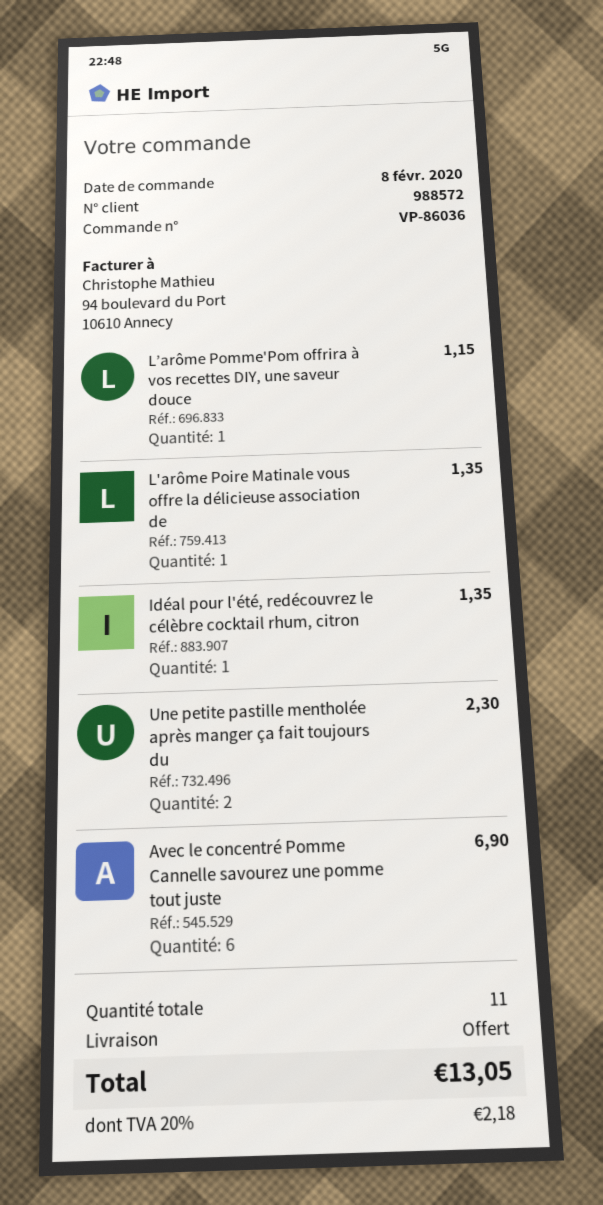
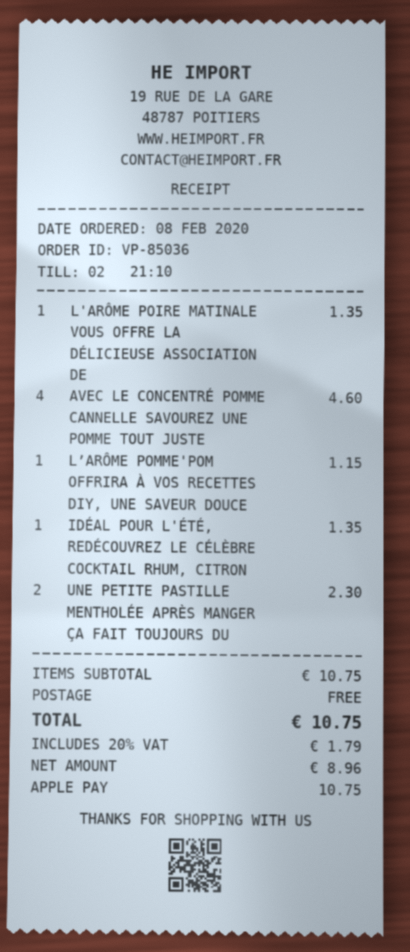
order number: VP-86036 -> VP-85036
Avec le concentré Pomme Cannelle savourez une pomme tout juste: 6 for 6.90 -> 4 for 4.60
tax: 20% = 2.18 -> 20% = 1.79
total: 13.05 -> 10.75

